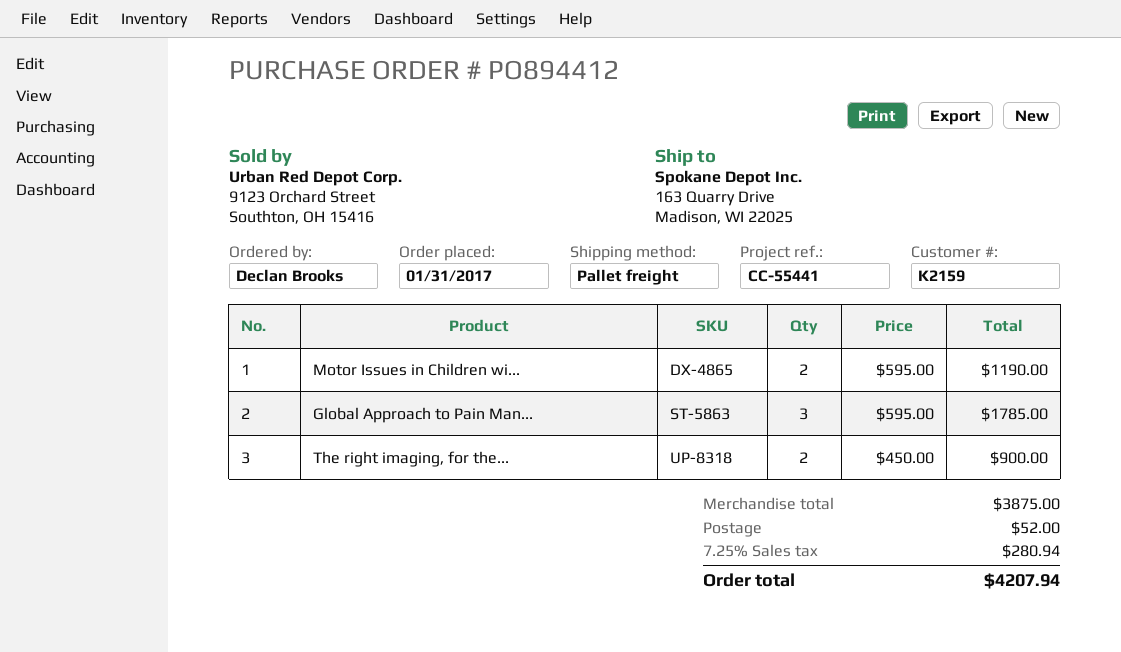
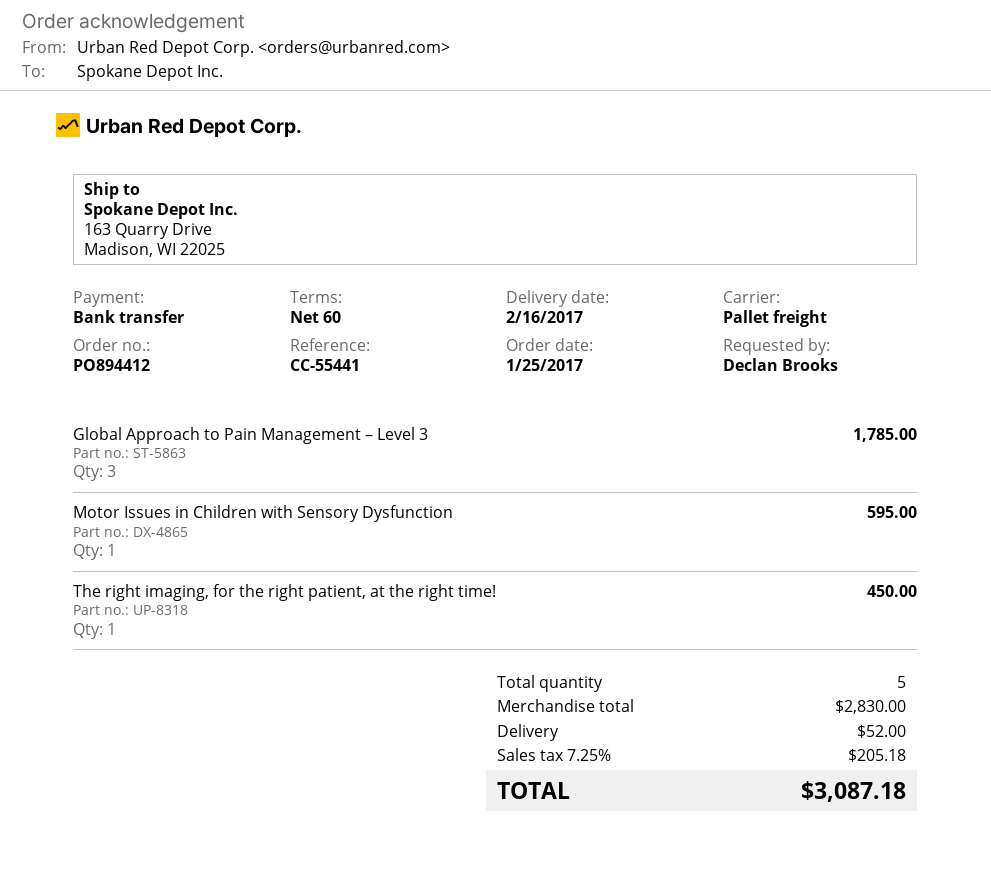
order date: 2017-01-31 -> 2017-01-25
Motor Issues in Children wi...: 2 for 1190.00 -> 1 for 595.00
The right imaging, for the...: 2 for 900.00 -> 1 for 450.00
subtotal: 3875.00 -> 2830.00
tax: 7.25% = 280.94 -> 7.25% = 205.18
total: 4207.94 -> 3087.18

